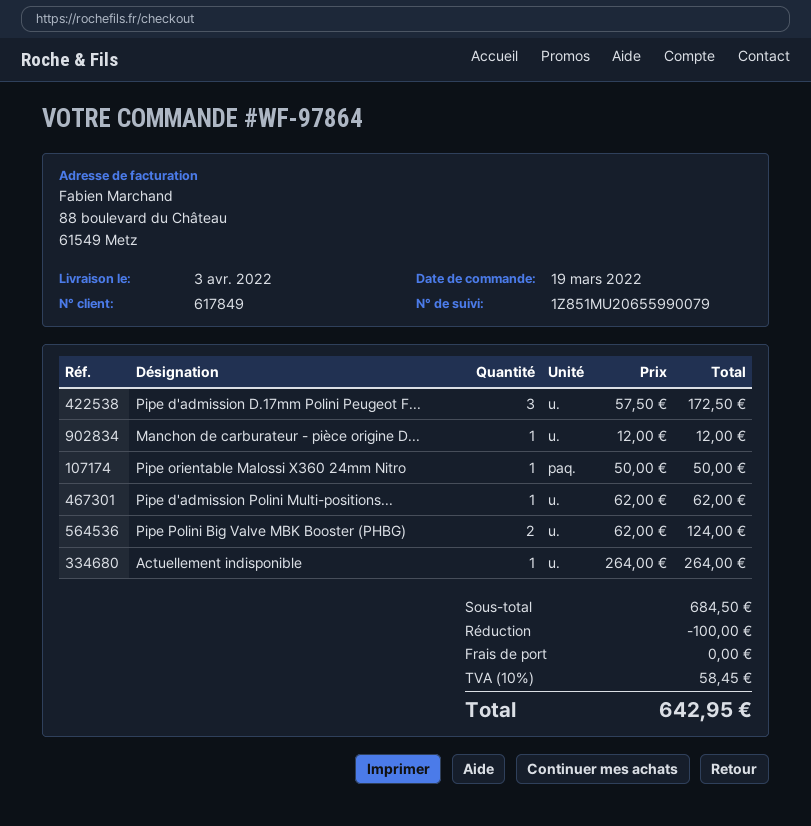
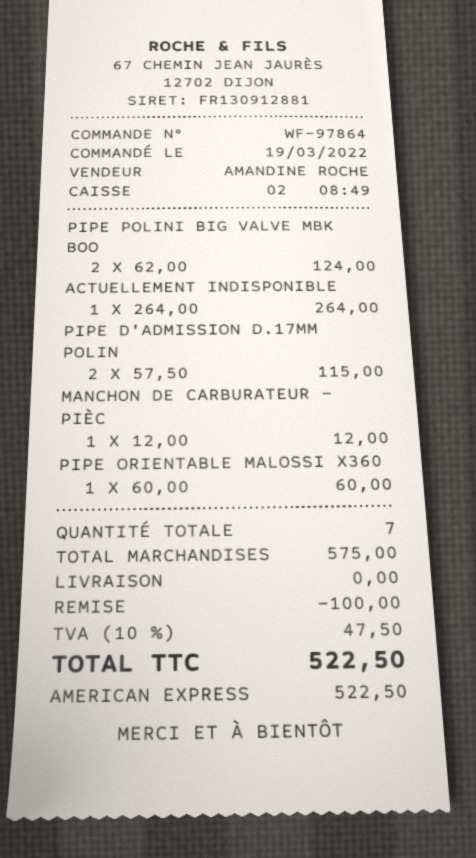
Pipe d'admission D.17mm Polini Peugeot F...: 3 x 57.50 = 172.50 -> 2 x 57.50 = 115.00
Pipe orientable Malossi X360 24mm Nitro: 1 x 50.00 = 50.00 -> 1 x 60.00 = 60.00
Pipe d'admission Polini Multi-positions...: 1 x 62.00 = 62.00 -> none
subtotal: 684.50 -> 575.00
tax: 10% = 58.45 -> 10% = 47.50
total: 642.95 -> 522.50

